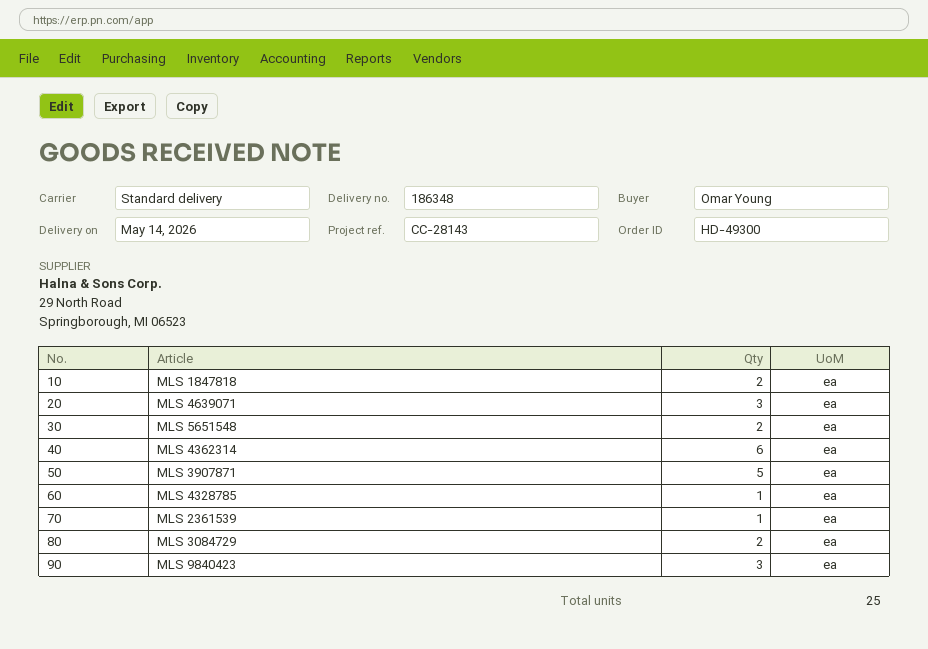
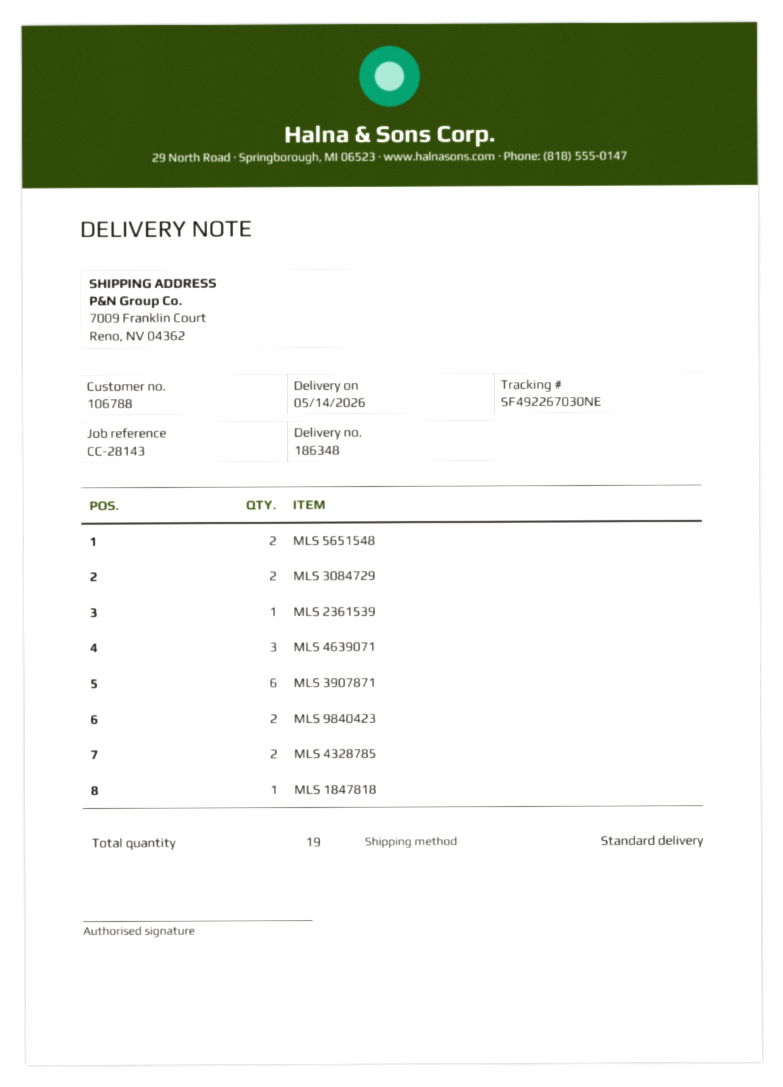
MLS 1847818: 2 -> 1
MLS 4362314: 6 -> none
MLS 3907871: 5 -> 6
MLS 4328785: 1 -> 2
MLS 9840423: 3 -> 2
total quantity: 25 -> 19

